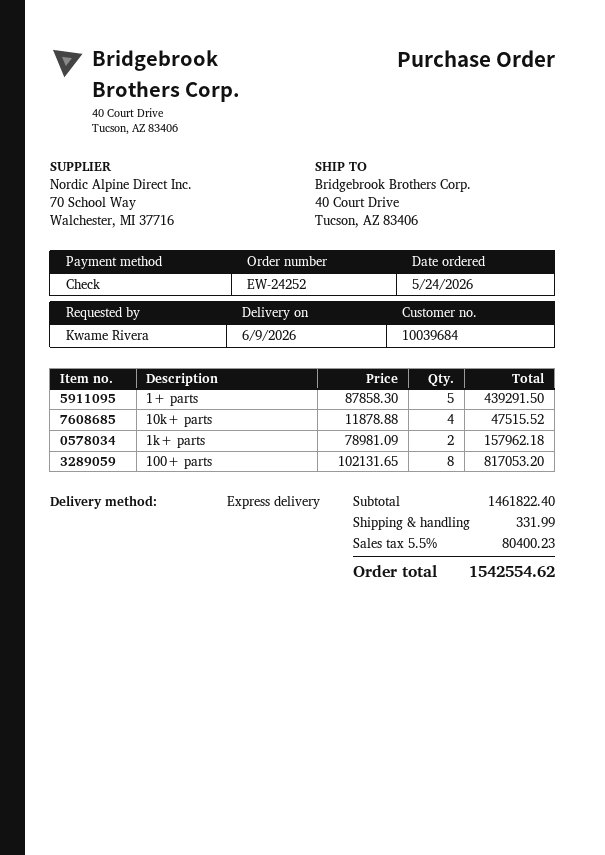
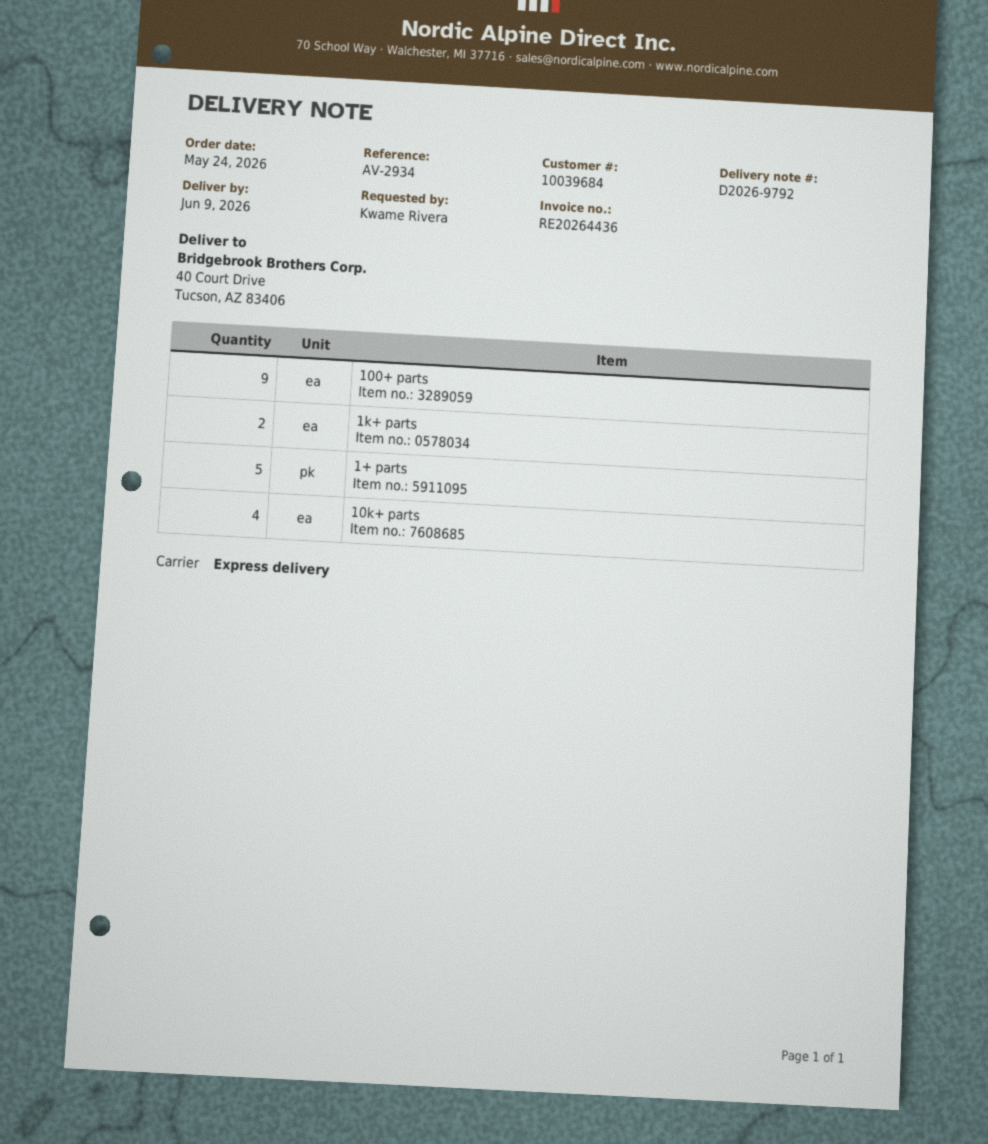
100+ parts: 8 -> 9

